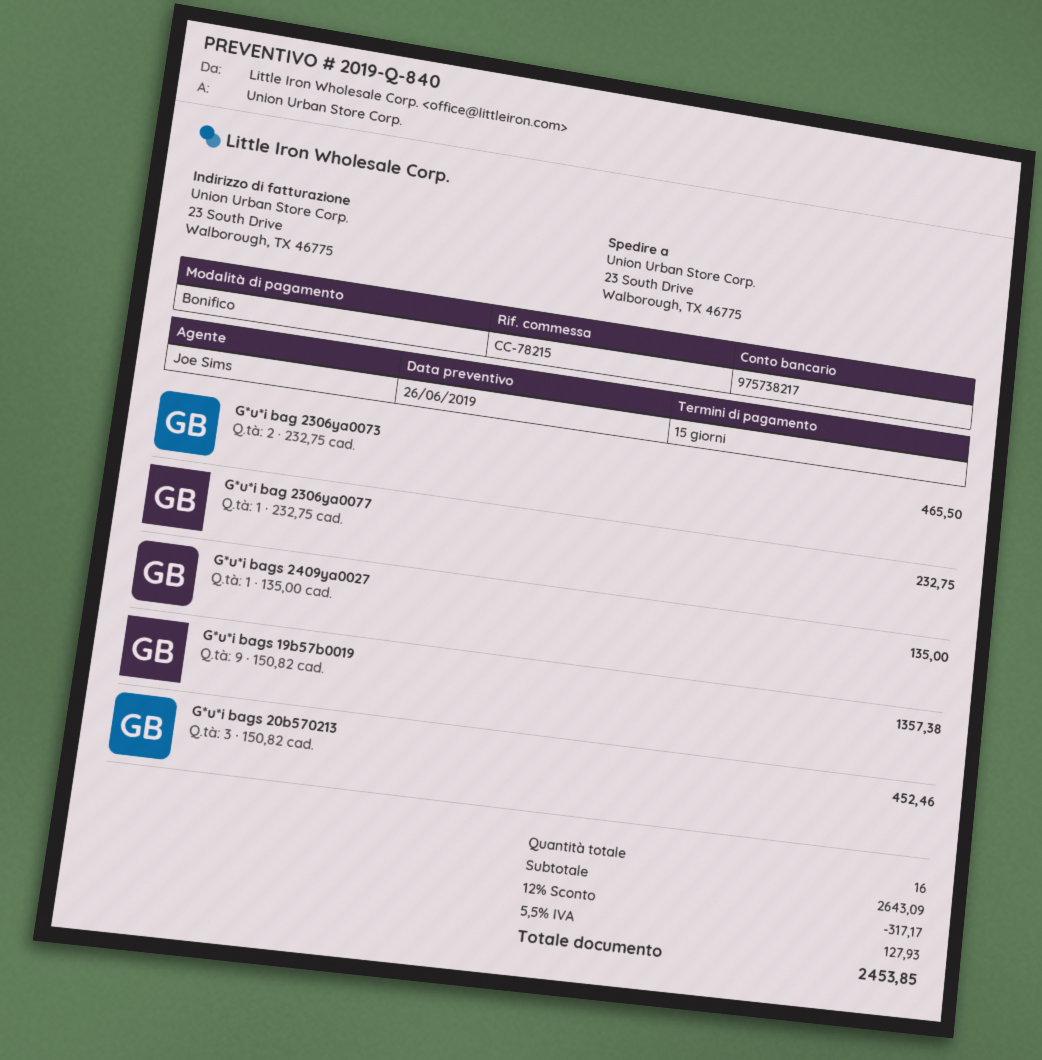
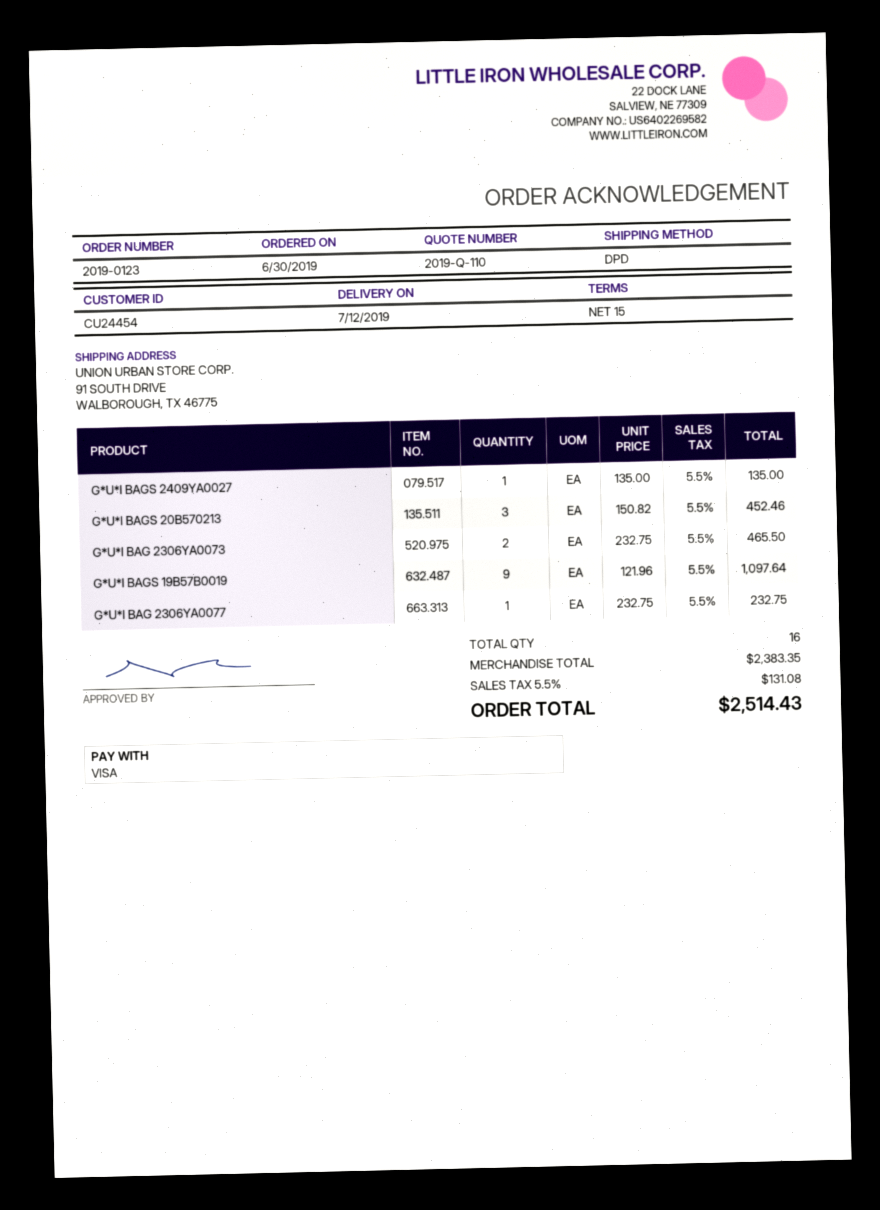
quote number: 2019-Q-840 -> 2019-Q-110
payment method: bank transfer -> Visa
ship to: 23 South Drive, Walborough, TX 46775 -> 91 SOUTH DRIVE, WALBOROUGH, TX 46775
G*u*i bags 19b57b0019: 9 x 150.82 = 1357.38 -> 9 x 121.96 = 1097.64
subtotal: 2643.09 -> 2383.35
discount: 12% = 317.17 -> none
tax: 5.5% = 127.93 -> 5.5% = 131.08
total: 2453.85 -> 2514.43

